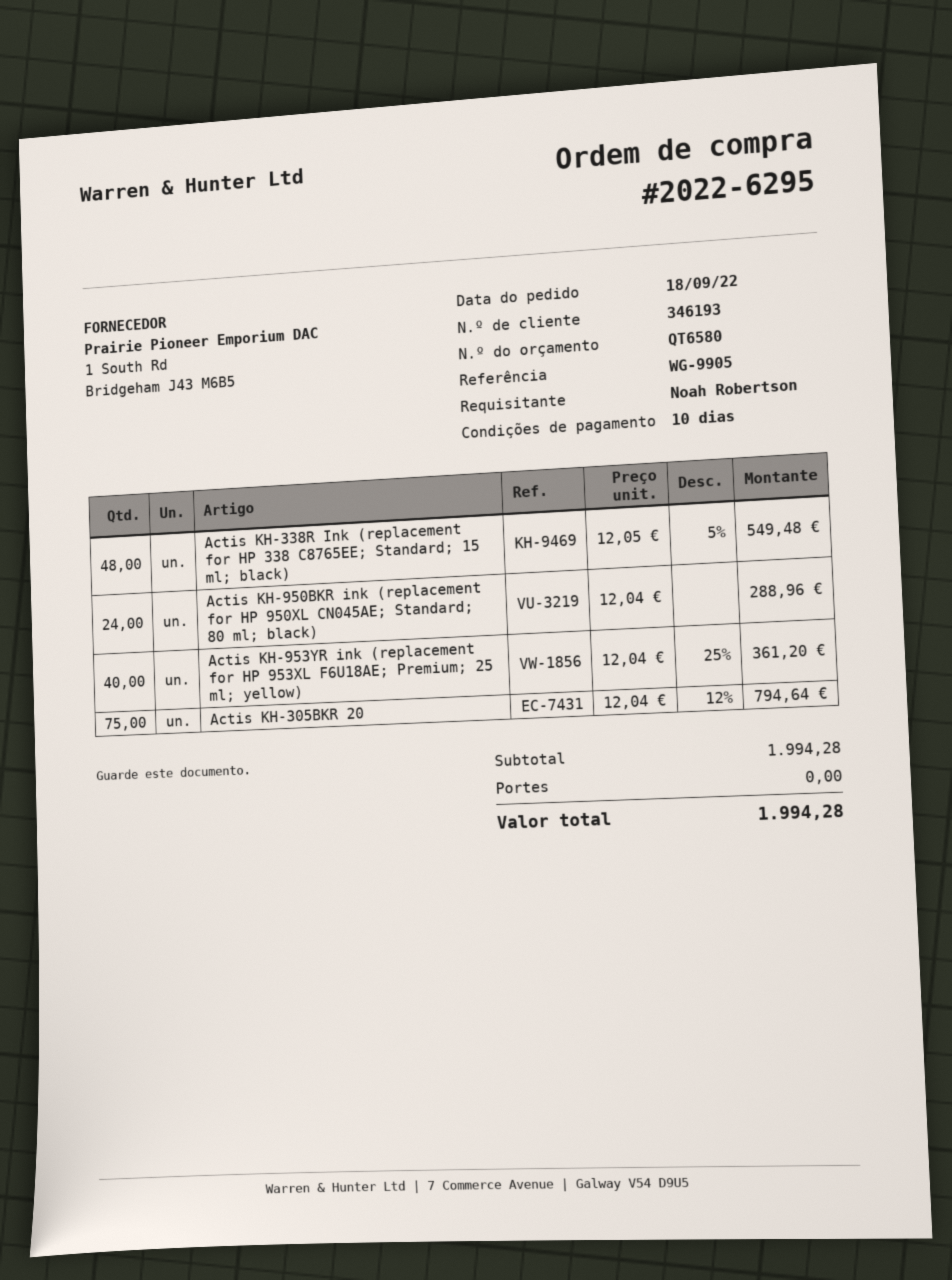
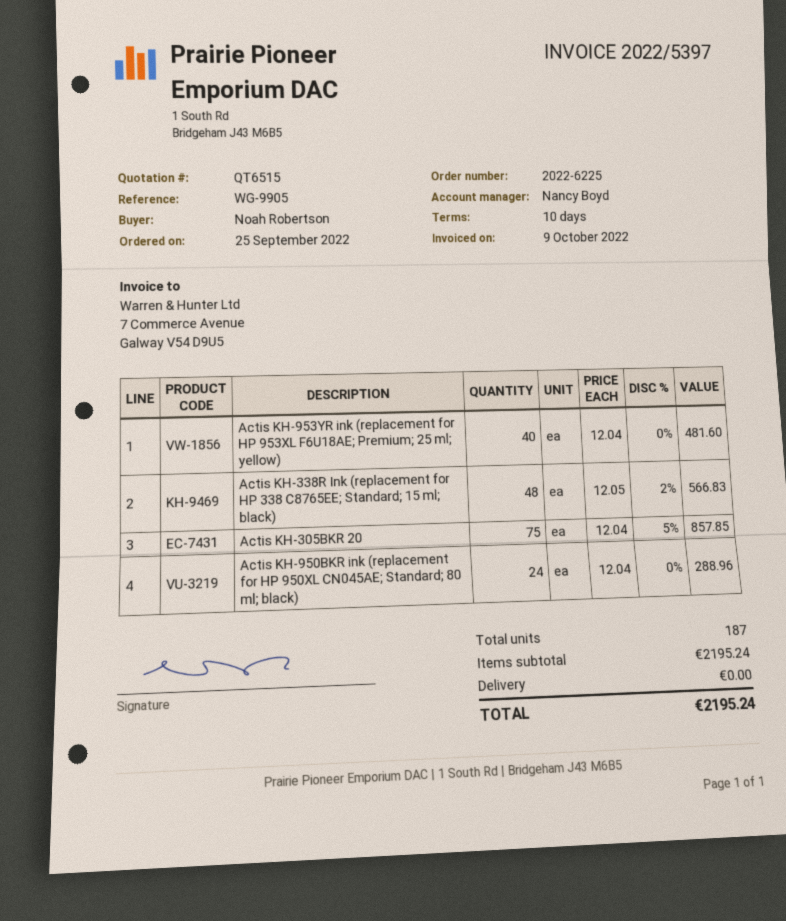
quote number: QT6580 -> QT6515
order number: 2022-6295 -> 2022-6225
order date: 2022-09-18 -> 2022-09-25
Actis KH-338R Ink (replacement for HP 338 C8765EE; Standard; 15 ml; black): 48 x 12.05 - 5% = 549.48 -> 48 x 12.05 - 2% = 566.83
Actis KH-953YR ink (replacement for HP 953XL F6U18AE; Premium; 25 ml; yellow): 40 x 12.04 - 25% = 361.20 -> 40 x 12.04 = 481.60
Actis KH-305BKR 20: 75 x 12.04 - 12% = 794.64 -> 75 x 12.04 - 5% = 857.85
subtotal: 1994.28 -> 2195.24
total: 1994.28 -> 2195.24

